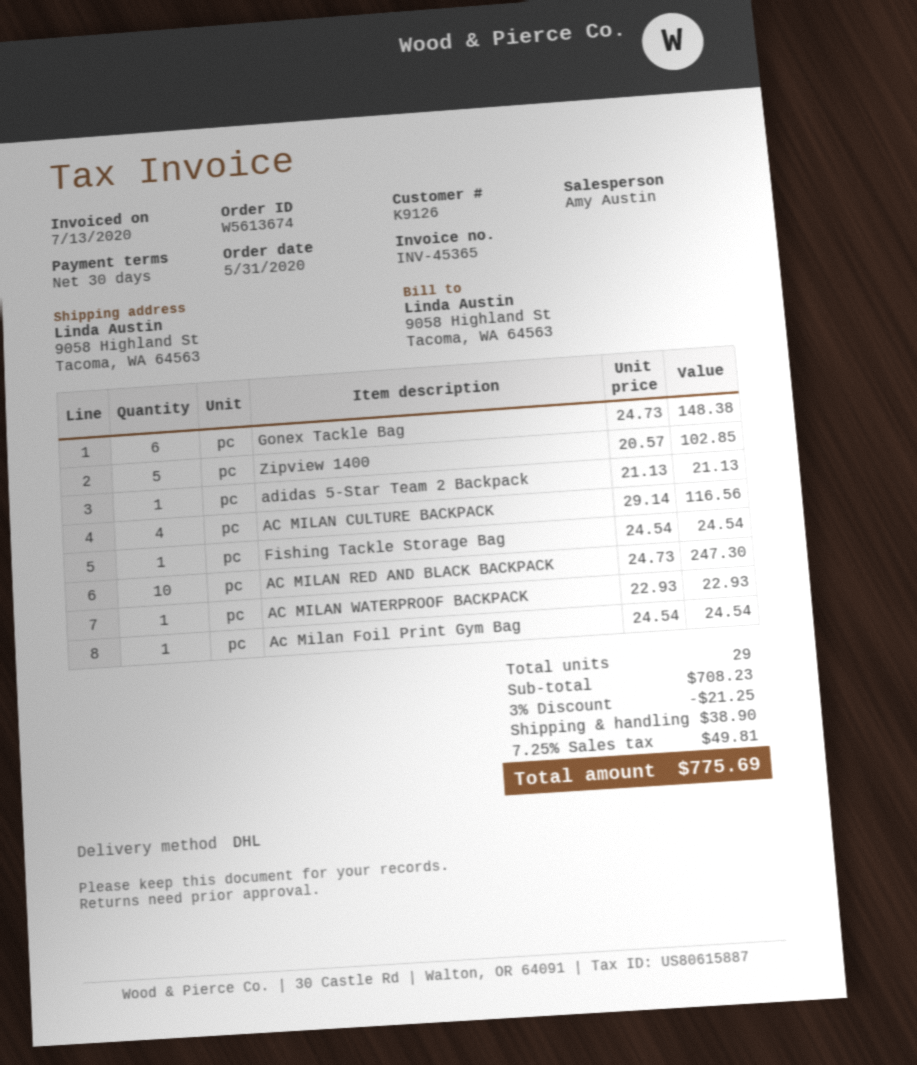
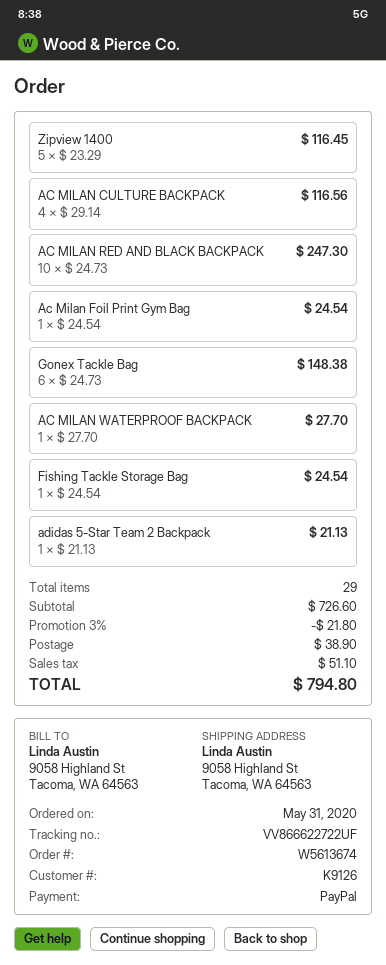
Zipview 1400: 5 x 20.57 = 102.85 -> 5 x 23.29 = 116.45
AC MILAN WATERPROOF BACKPACK: 1 x 22.93 = 22.93 -> 1 x 27.70 = 27.70
subtotal: 708.23 -> 726.60
discount: 3% = 21.25 -> 3% = 21.80
tax: 49.81 -> 51.10
total: 775.69 -> 794.80

